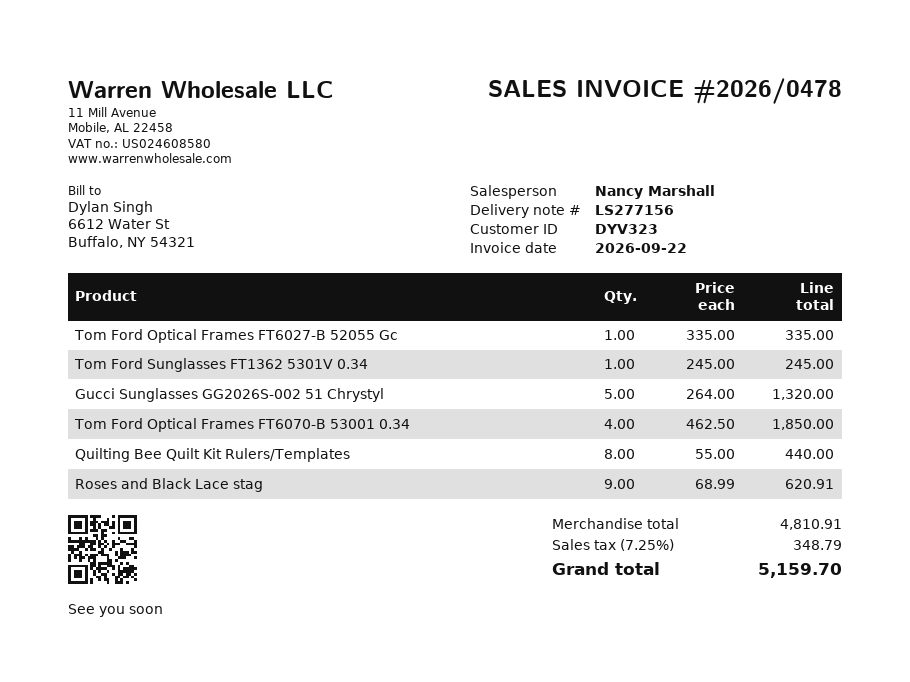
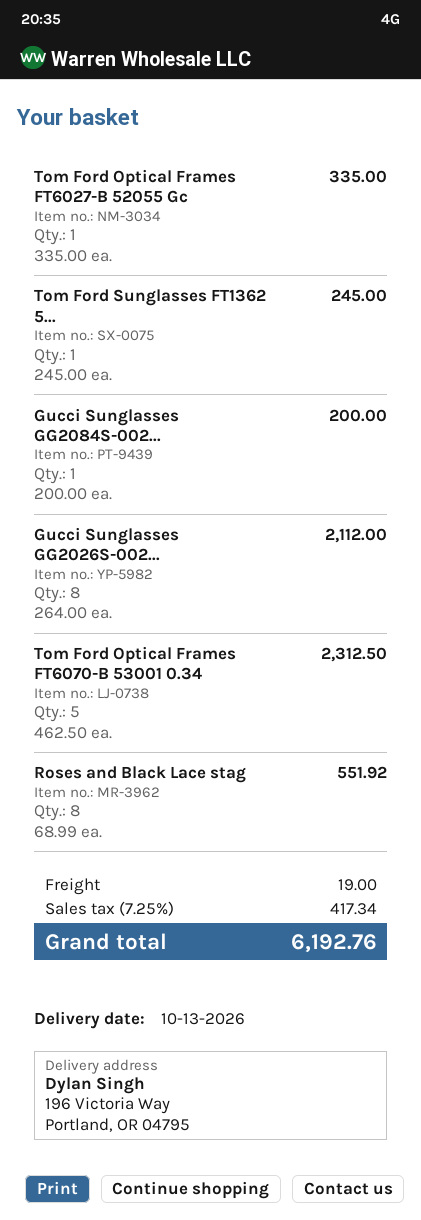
Gucci Sunglasses GG2026S-002 51 Chrystyl: 5 x 264.00 = 1320.00 -> 8 x 264.00 = 2112.00
Tom Ford Optical Frames FT6070-B 53001 0.34: 4 x 462.50 = 1850.00 -> 5 x 462.50 = 2312.50
Quilting Bee Quilt Kit Rulers/Templates: 8 x 55.00 = 440.00 -> none
Roses and Black Lace stag: 9 x 68.99 = 620.91 -> 8 x 68.99 = 551.92
Gucci Sunglasses GG2084S-002...: none -> 1 x 200.00 = 200.00
shipping: none -> 19.00
tax: 7.25% = 348.79 -> 7.25% = 417.34
total: 5159.70 -> 6192.76

